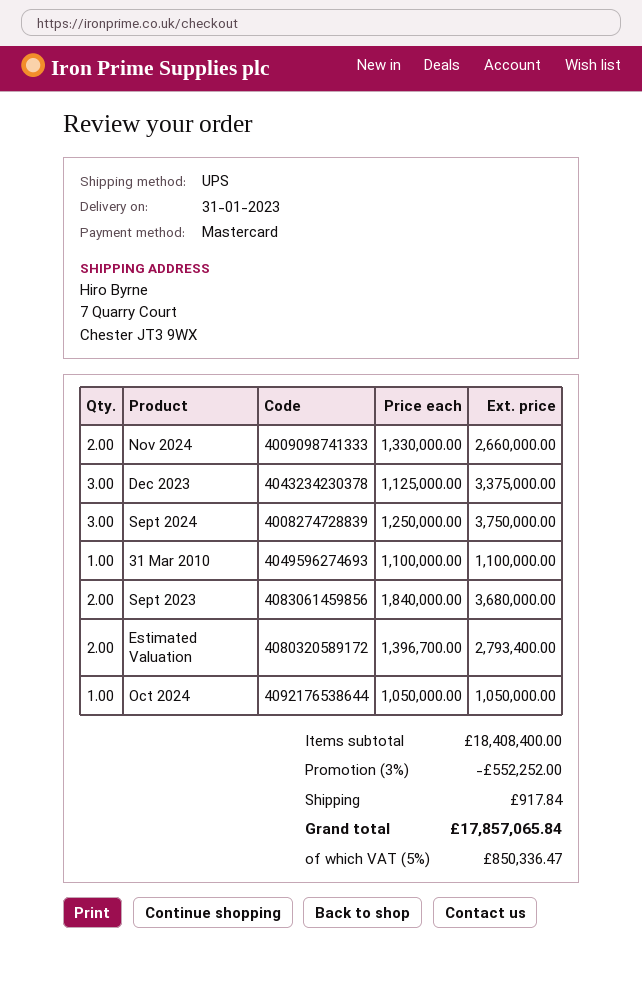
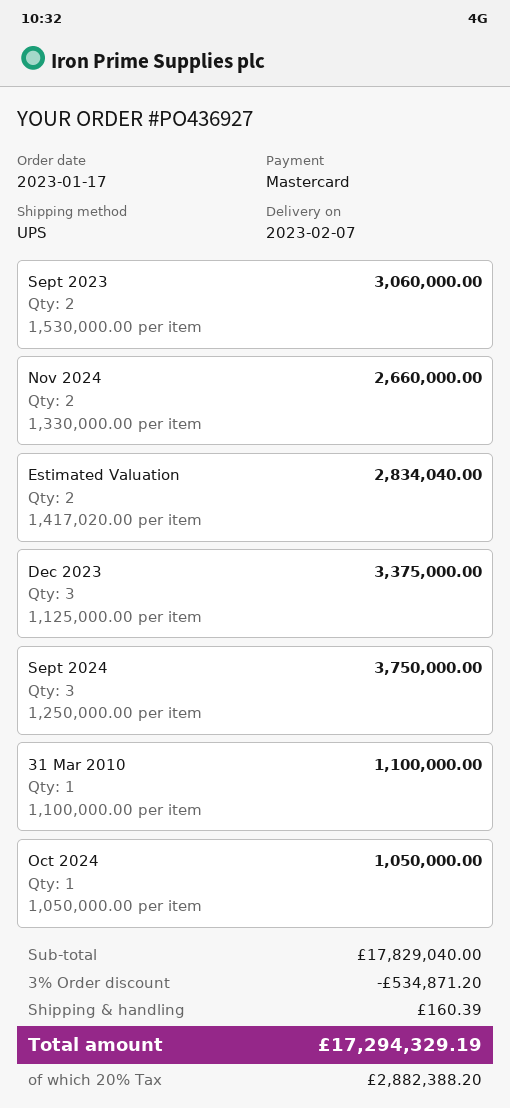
delivery date: 2023-01-31 -> 2023-02-07
Sept 2023: 2 x 1840000.00 = 3680000.00 -> 2 x 1530000.00 = 3060000.00
Estimated Valuation: 2 x 1396700.00 = 2793400.00 -> 2 x 1417020.00 = 2834040.00
subtotal: 18408400.00 -> 17829040.00
discount: 3% = 552252.00 -> 3% = 534871.20
shipping: 917.84 -> 160.39
tax: 5% = 850336.47 -> 20% = 2882388.20
total: 17857065.84 -> 17294329.19

